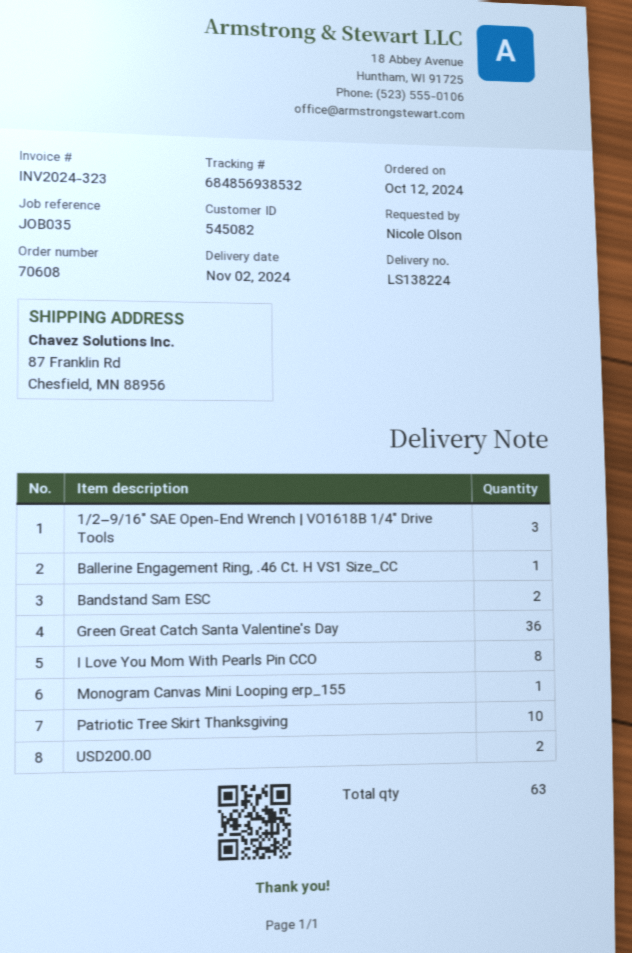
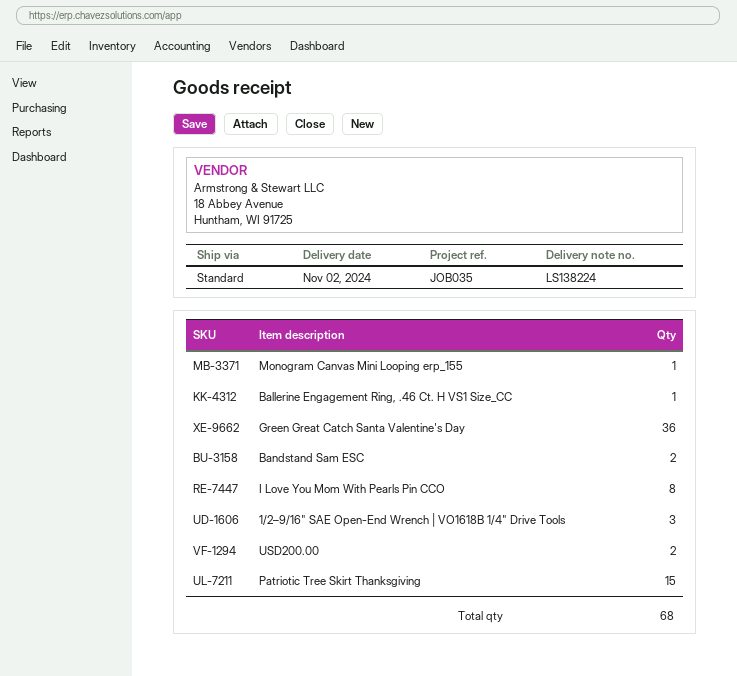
Patriotic Tree Skirt Thanksgiving: 10 -> 15
total quantity: 63 -> 68

